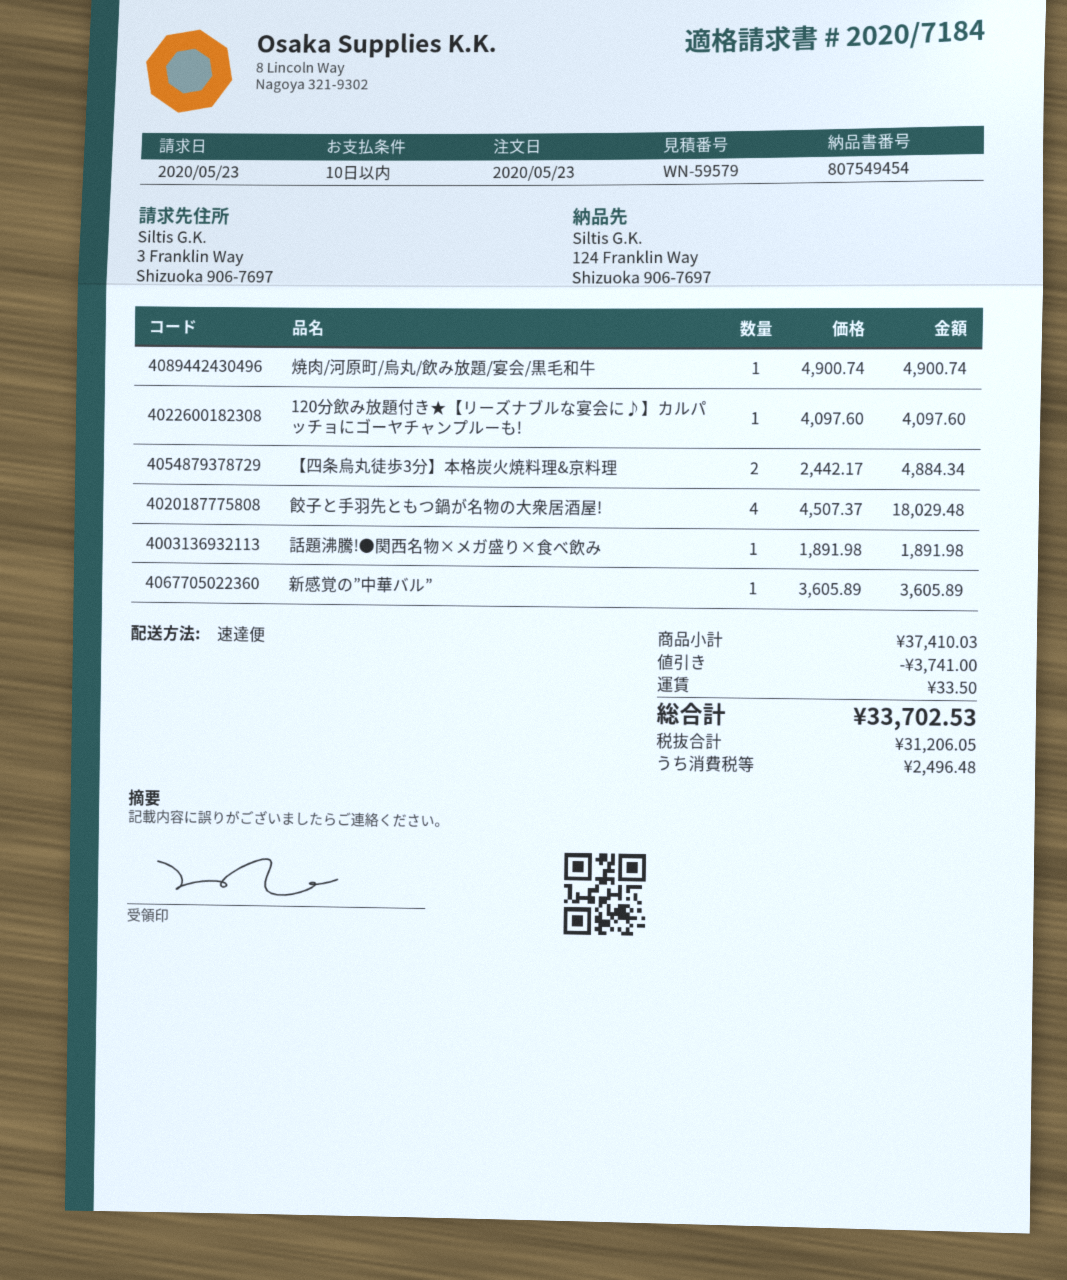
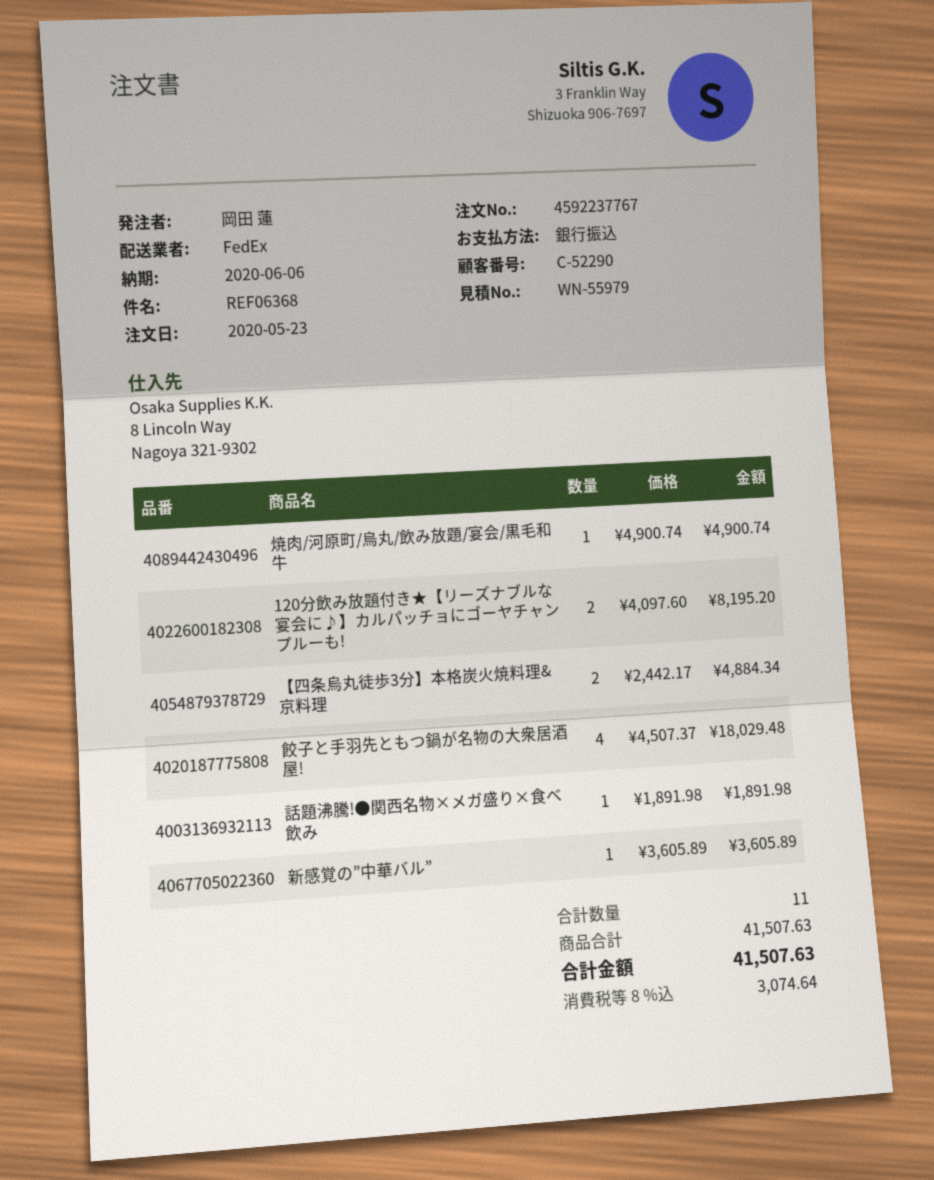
quote number: WN-59579 -> WN-55979
shipping method: express -> FedEx
120分飲み放題付き★【リーズナブルな宴会に♪】カルパッチョにゴーヤチャンプルーも!: 1 x 4097.60 = 4097.60 -> 2 x 4097.60 = 8195.20
subtotal: 37410.03 -> 41507.63
discount: 3741.00 -> none
shipping: 33.50 -> none
tax: 2496.48 -> 3074.64
total: 33702.53 -> 41507.63

